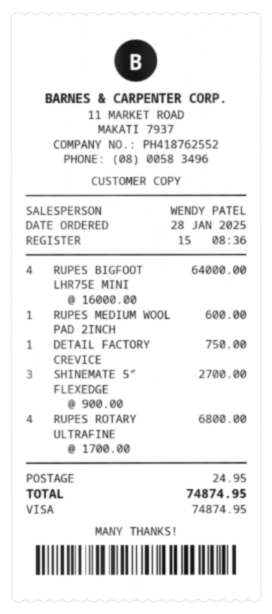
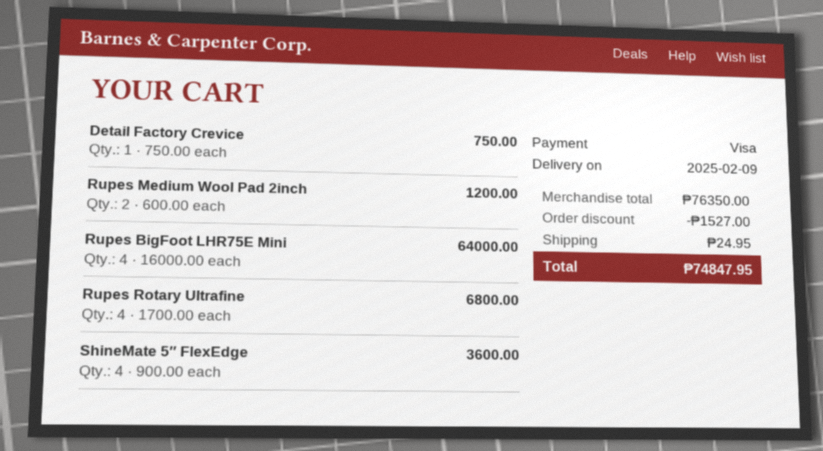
RUPES MEDIUM WOOL PAD 2INCH: 1 x 600.00 = 600.00 -> 2 x 600.00 = 1200.00
SHINEMATE 5″ FLEXEDGE: 3 x 900.00 = 2700.00 -> 4 x 900.00 = 3600.00
discount: none -> 1527.00
total: 74874.95 -> 74847.95

